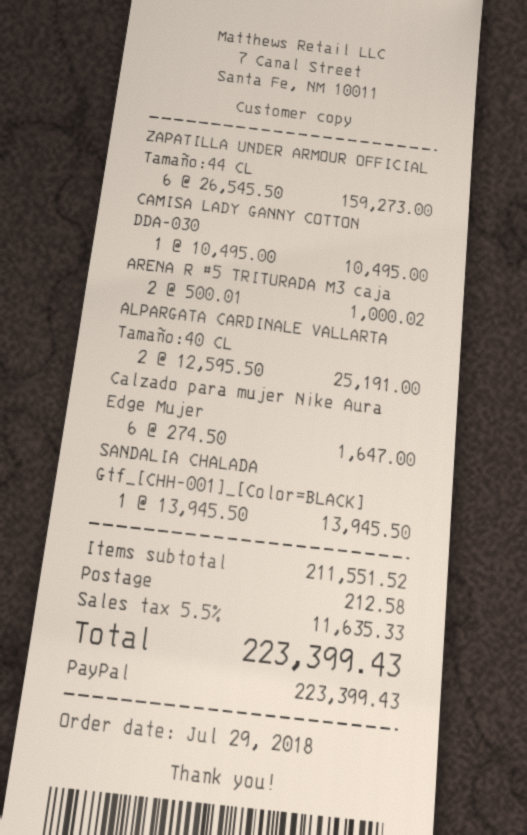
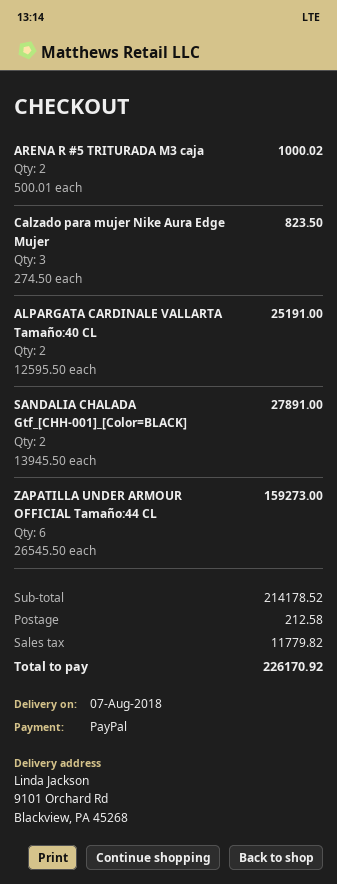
CAMISA LADY GANNY COTTON DDA-030: 1 x 10495.00 = 10495.00 -> none
Calzado para mujer Nike Aura Edge Mujer: 6 x 274.50 = 1647.00 -> 3 x 274.50 = 823.50
SANDALIA CHALADA Gtf_[CHH-001]_[Color=BLACK]: 1 x 13945.50 = 13945.50 -> 2 x 13945.50 = 27891.00
subtotal: 211551.52 -> 214178.52
tax: 11635.33 -> 11779.82
total: 223399.43 -> 226170.92

